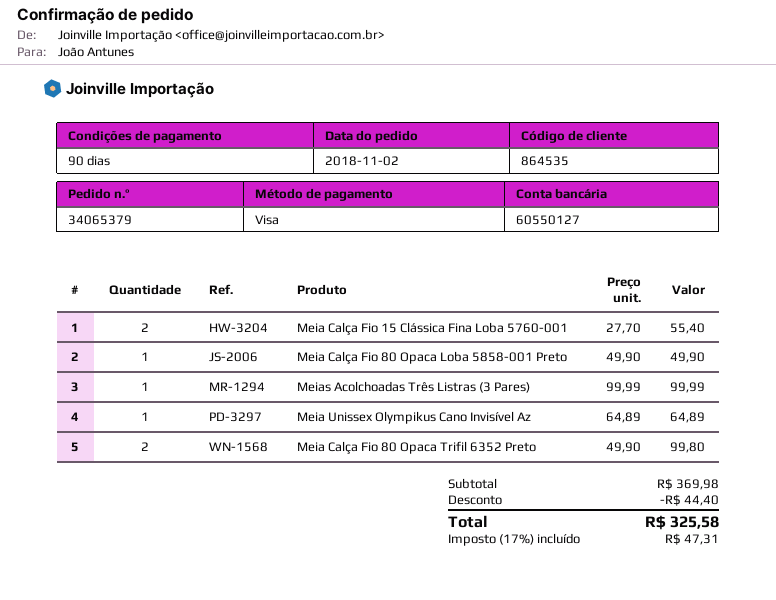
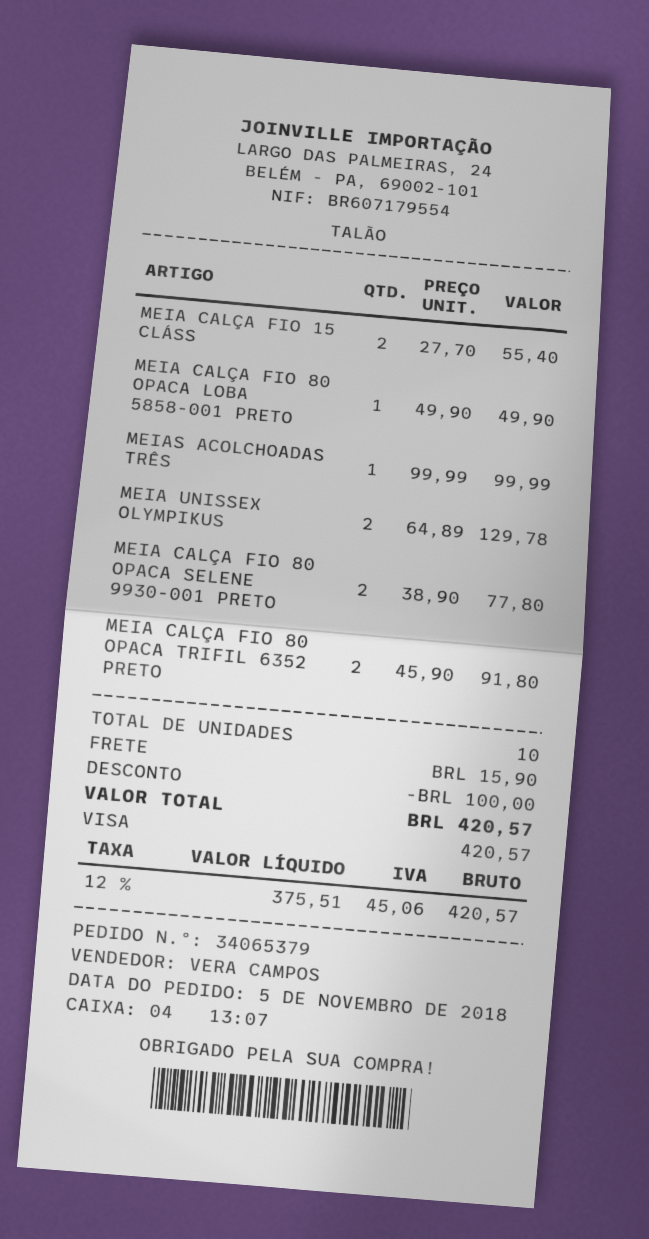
order date: 2018-11-02 -> 2018-11-05
Meia Unissex Olympikus Cano Invisível Az: 1 x 64.89 = 64.89 -> 2 x 64.89 = 129.78
Meia Calça Fio 80 Opaca Trifil 6352 Preto: 2 x 49.90 = 99.80 -> 2 x 45.90 = 91.80
MEIA CALÇA FIO 80 OPACA SELENE 9930-001 PRETO: none -> 2 x 38.90 = 77.80
discount: 44.40 -> 100.00
shipping: none -> 15.90
tax: 17% = 47.31 -> 12% = 45.06
total: 325.58 -> 420.57

